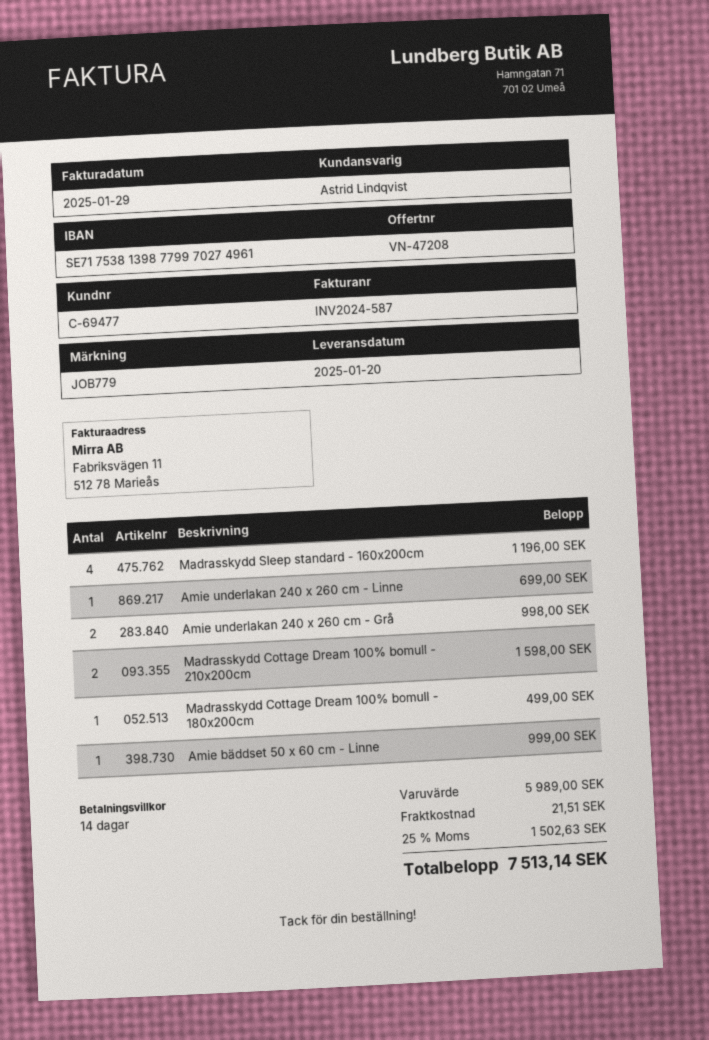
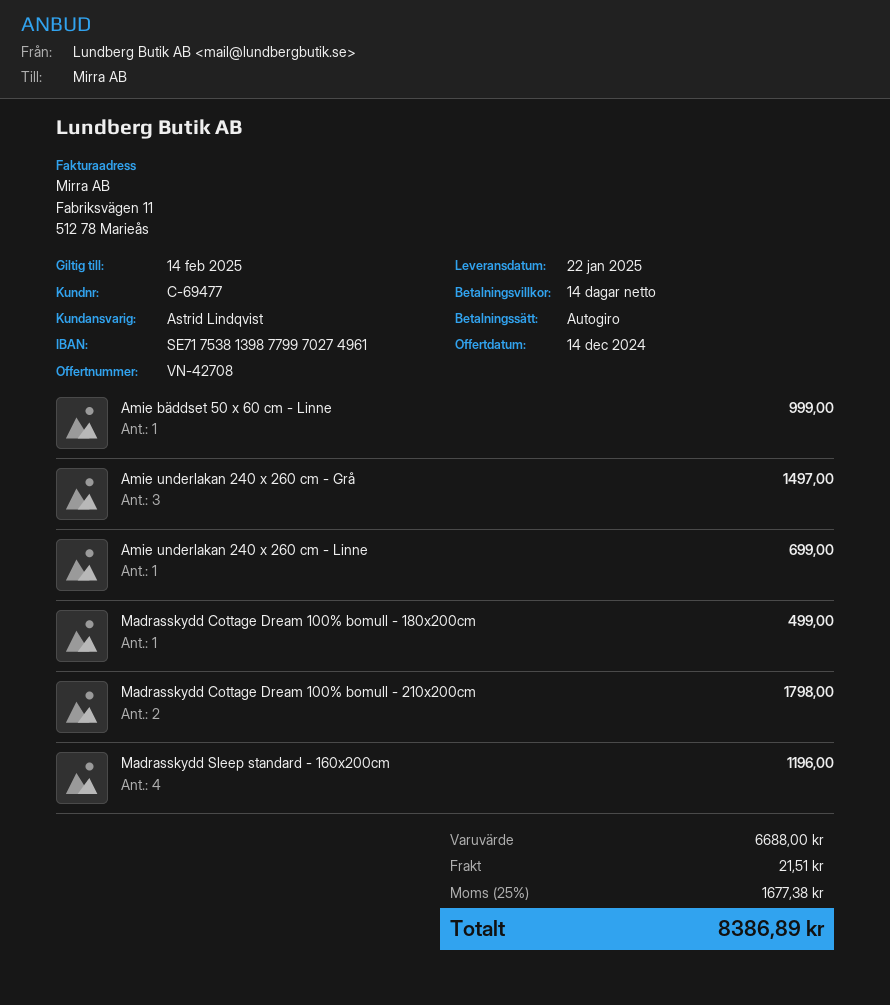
quote number: VN-47208 -> VN-42708
delivery date: 2025-01-20 -> 2025-01-22
Amie underlakan 240 x 260 cm - Grå: 2 for 998.00 -> 3 for 1497.00
Madrasskydd Cottage Dream 100% bomull - 210x200cm: 2 for 1598.00 -> 2 for 1798.00
subtotal: 5989.00 -> 6688.00
tax: 25% = 1502.63 -> 25% = 1677.38
total: 7513.14 -> 8386.89

